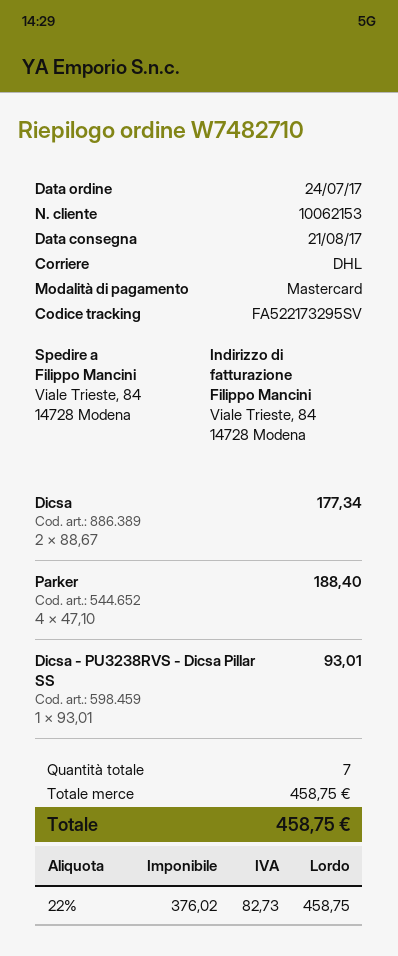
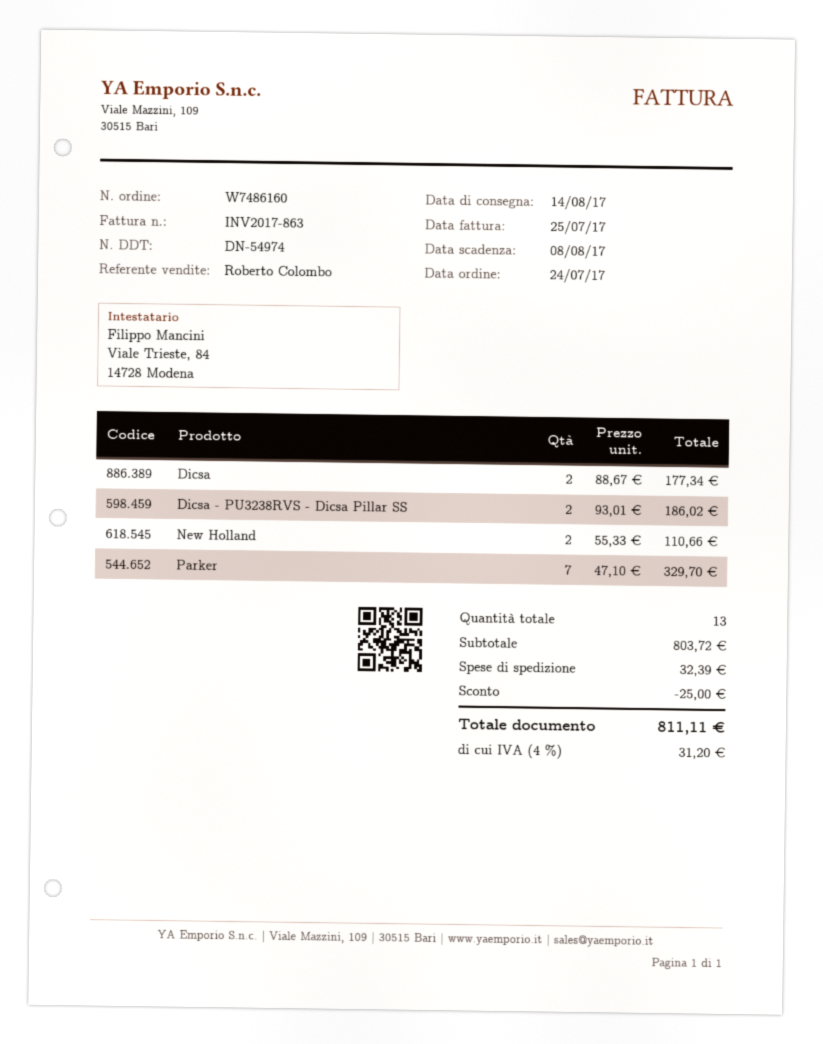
order number: W7482710 -> W7486160
delivery date: 2017-08-21 -> 2017-08-14
Parker: 4 x 47.10 = 188.40 -> 7 x 47.10 = 329.70
Dicsa - PU3238RVS - Dicsa Pillar SS: 1 x 93.01 = 93.01 -> 2 x 93.01 = 186.02
New Holland: none -> 2 x 55.33 = 110.66
total quantity: 7 -> 13
subtotal: 458.75 -> 803.72
discount: none -> 25.00
shipping: none -> 32.39
tax: 22% = 82.73 -> 4% = 31.20
total: 458.75 -> 811.11

